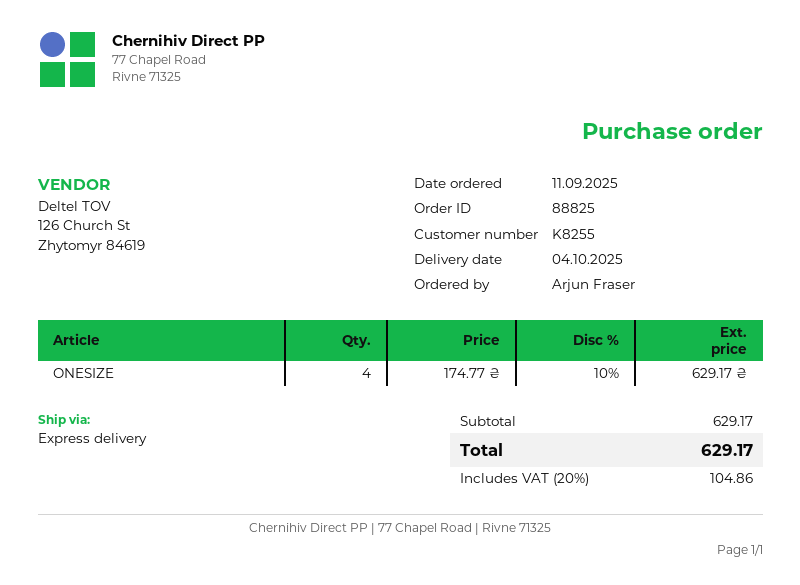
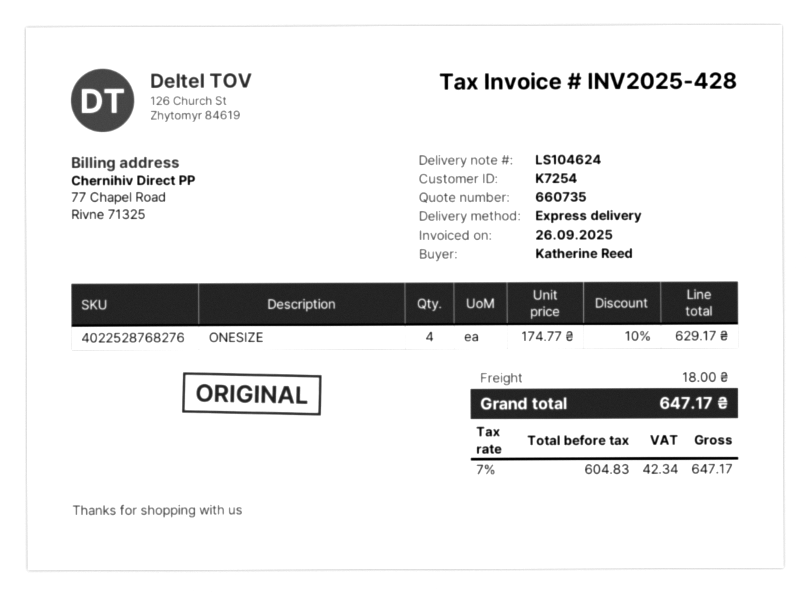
customer number: K8255 -> K7254
ordered by: Arjun Fraser -> Katherine Reed
shipping: none -> 18.00
tax: 20% = 104.86 -> 7% = 42.34
total: 629.17 -> 647.17

